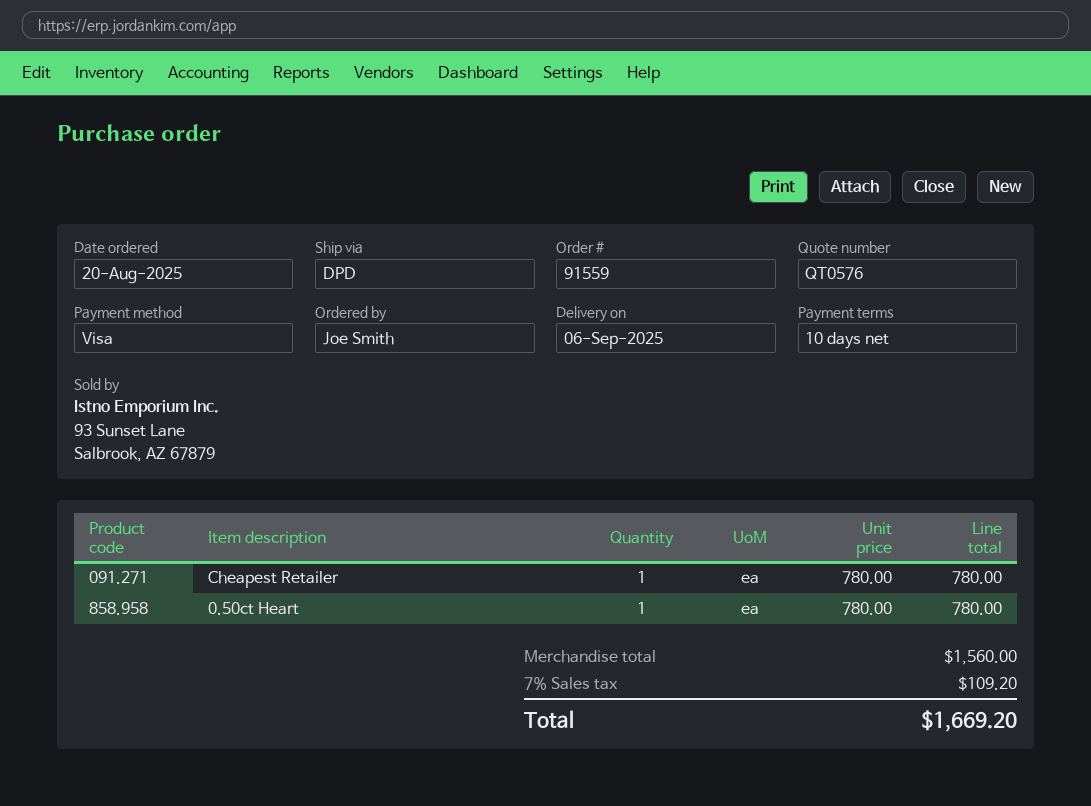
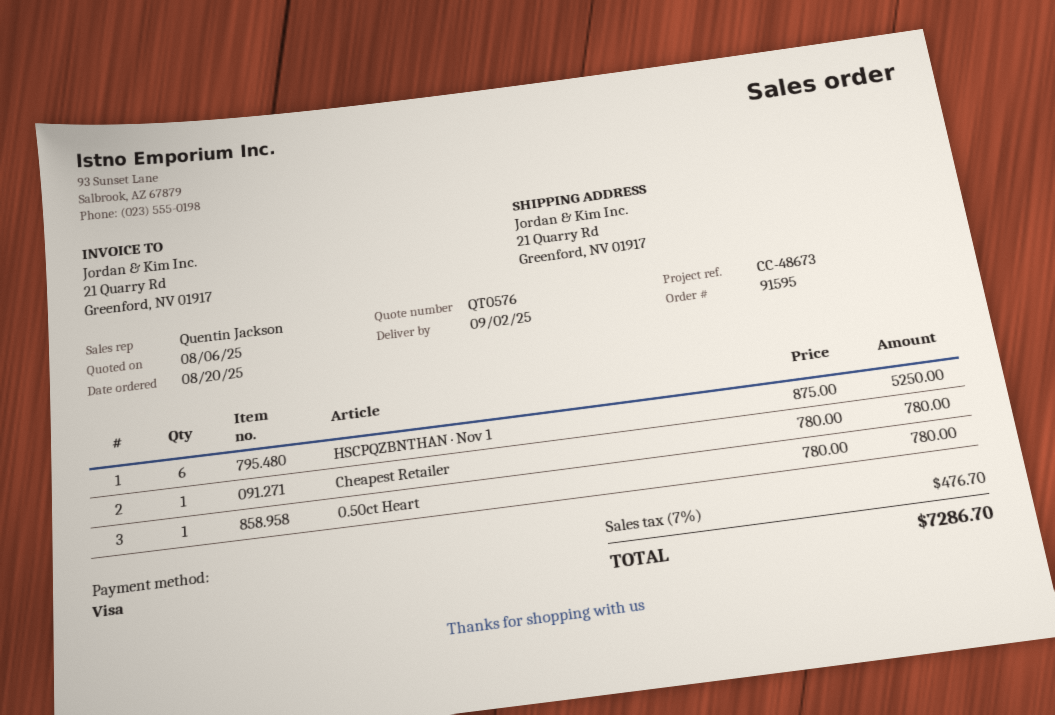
order number: 91559 -> 91595
delivery date: 2025-09-06 -> 2025-09-02
HSCPQZBNTHAN · Nov 1: none -> 6 x 875.00 = 5250.00
tax: 7% = 109.20 -> 7% = 476.70
total: 1669.20 -> 7286.70

